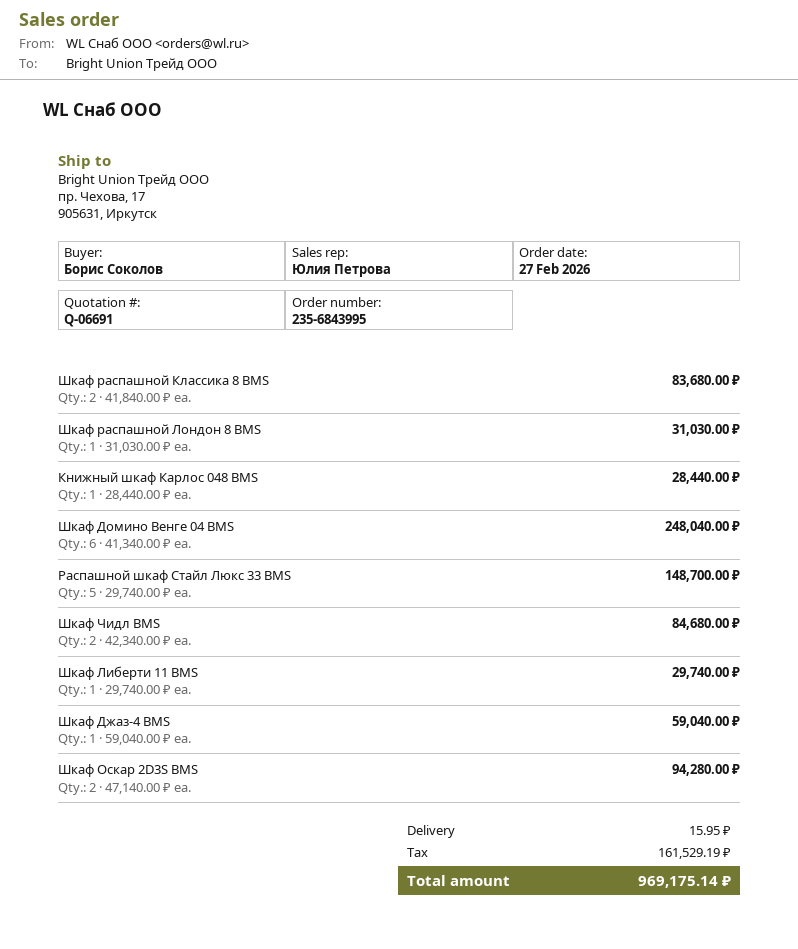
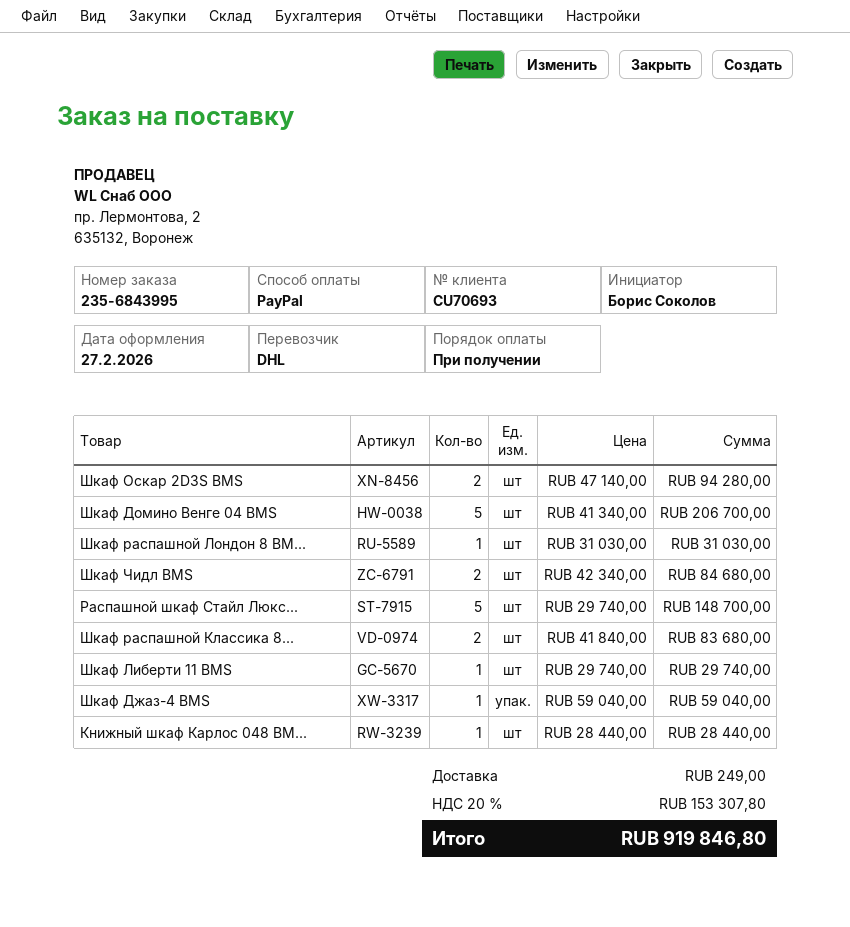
Шкаф Домино Венге 04 BMS: 6 x 41340.00 = 248040.00 -> 5 x 41340.00 = 206700.00
shipping: 15.95 -> 249.00
tax: 161529.19 -> 153307.80
total: 969175.14 -> 919846.80

